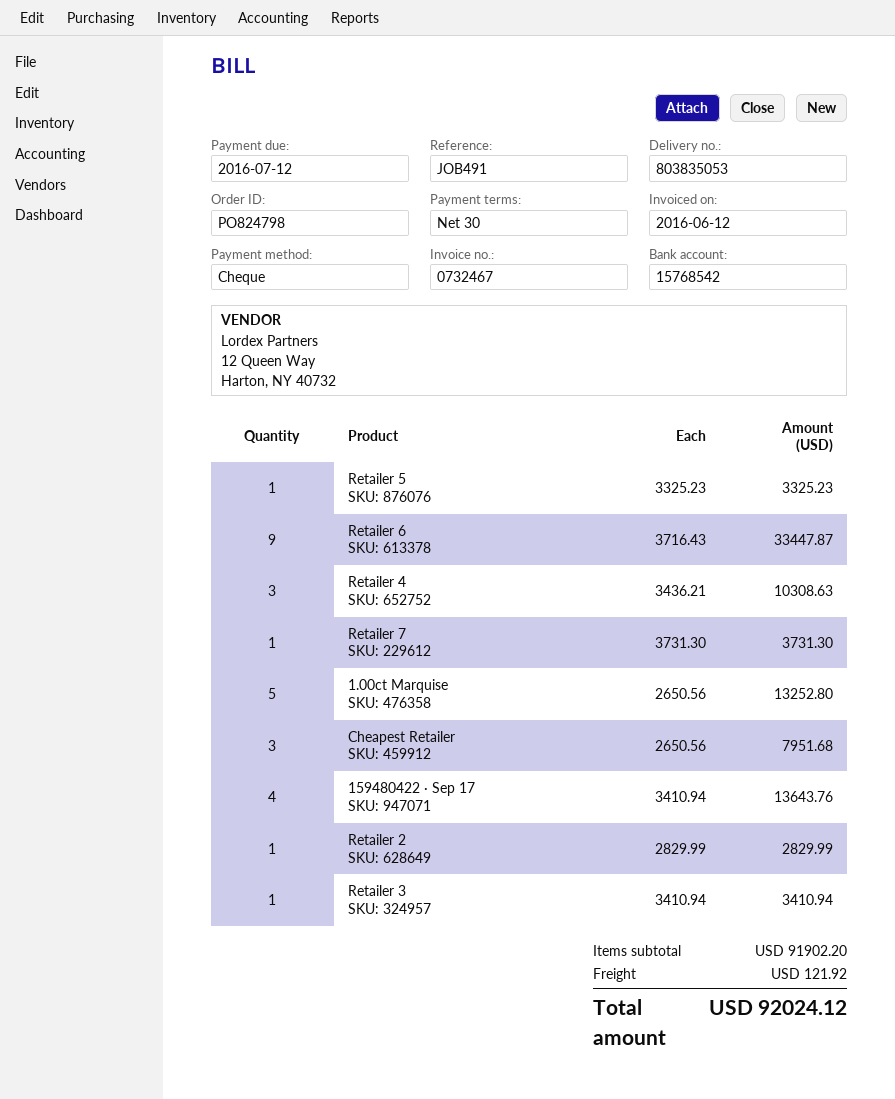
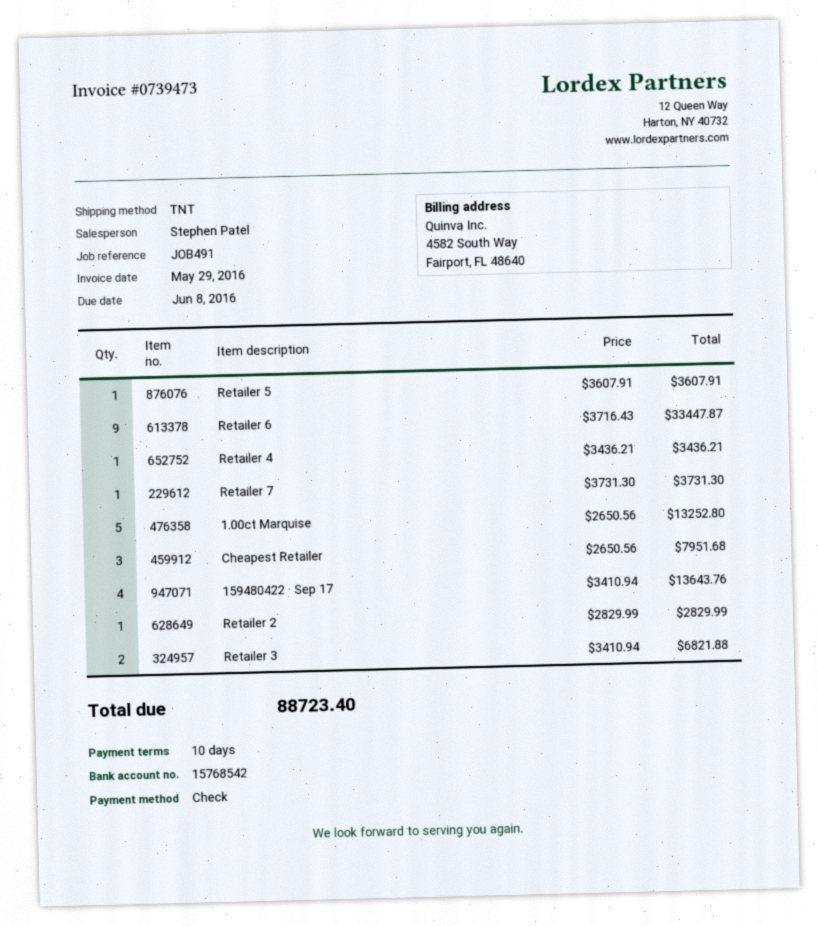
invoice number: 0732467 -> 0739473
invoice date: 2016-06-12 -> 2016-05-29
payment terms: 30 days -> 10 days
due date: 2016-07-12 -> 2016-06-08
Retailer 5: 1 x 3325.23 = 3325.23 -> 1 x 3607.91 = 3607.91
Retailer 4: 3 x 3436.21 = 10308.63 -> 1 x 3436.21 = 3436.21
Retailer 3: 1 x 3410.94 = 3410.94 -> 2 x 3410.94 = 6821.88
shipping: 121.92 -> none
total: 92024.12 -> 88723.40

